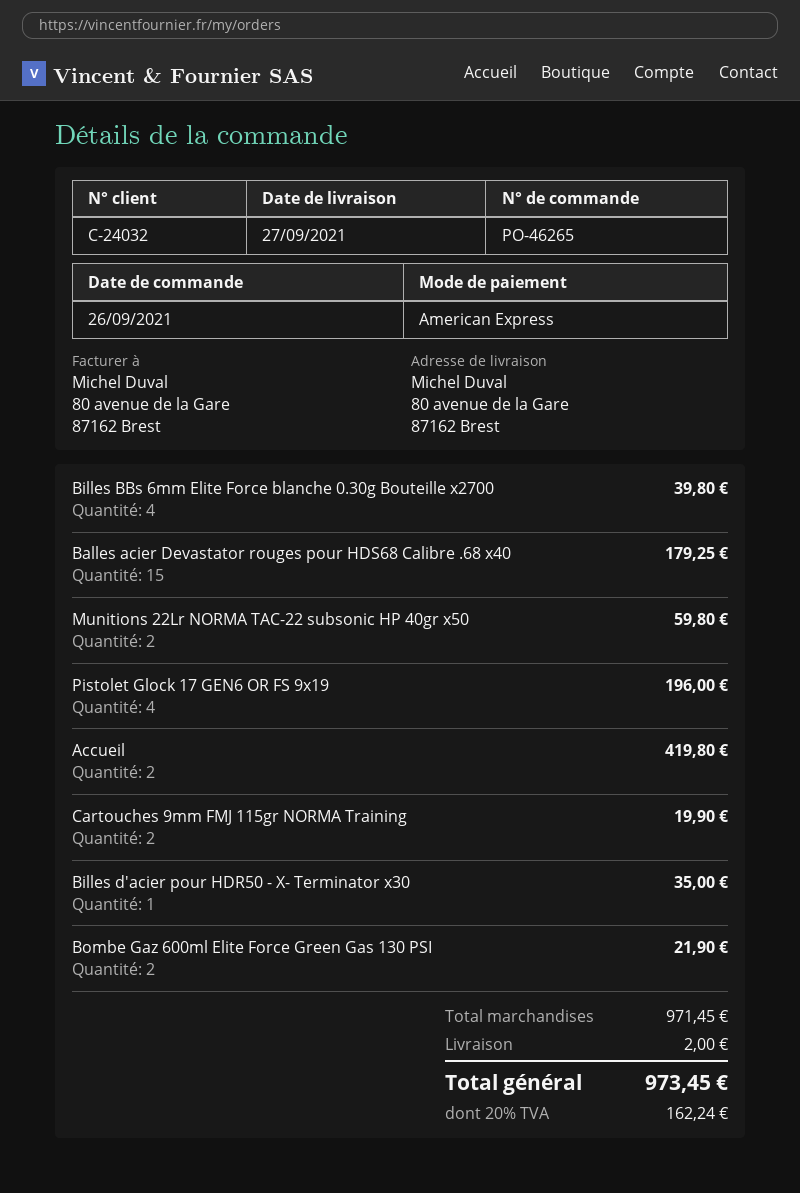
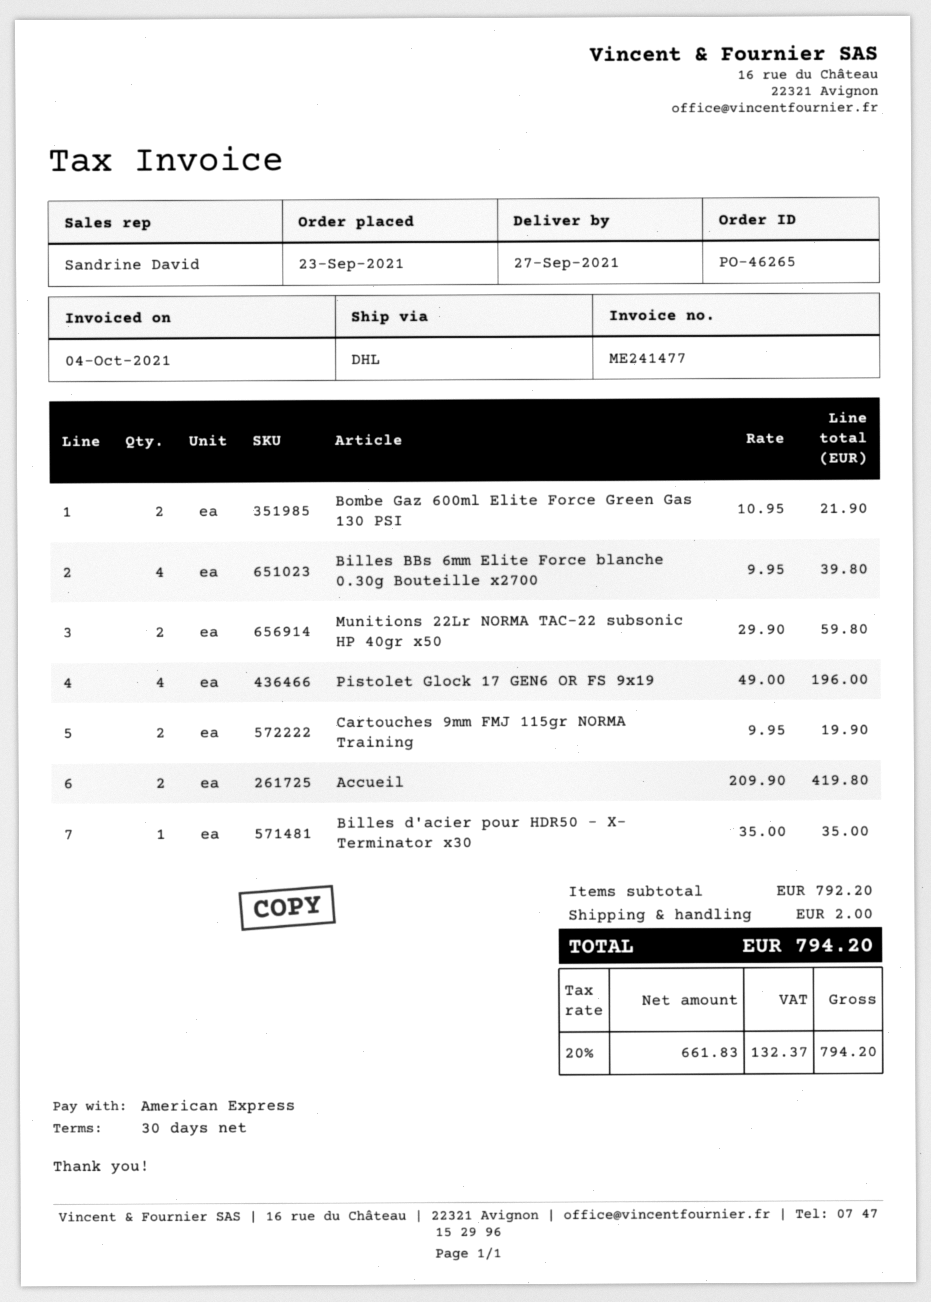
order date: 2021-09-26 -> 2021-09-23
Balles acier Devastator rouges pour HDS68 Calibre .68 x40: 15 for 179.25 -> none
subtotal: 971.45 -> 792.20
tax: 20% = 162.24 -> 20% = 132.37
total: 973.45 -> 794.20

